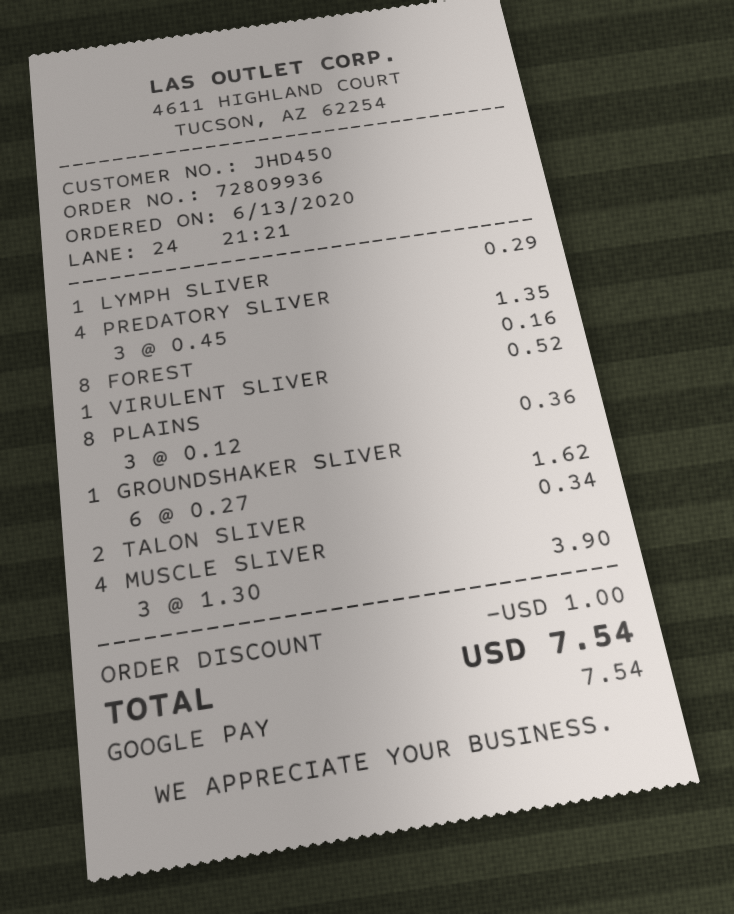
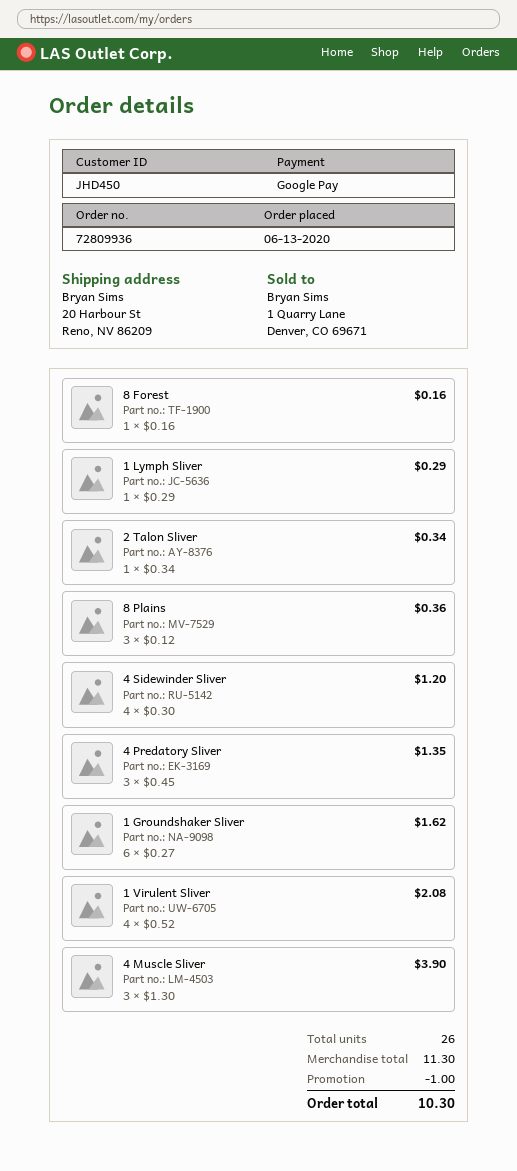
1 VIRULENT SLIVER: 1 x 0.52 = 0.52 -> 4 x 0.52 = 2.08
4 Sidewinder Sliver: none -> 4 x 0.30 = 1.20
total: 7.54 -> 10.30

